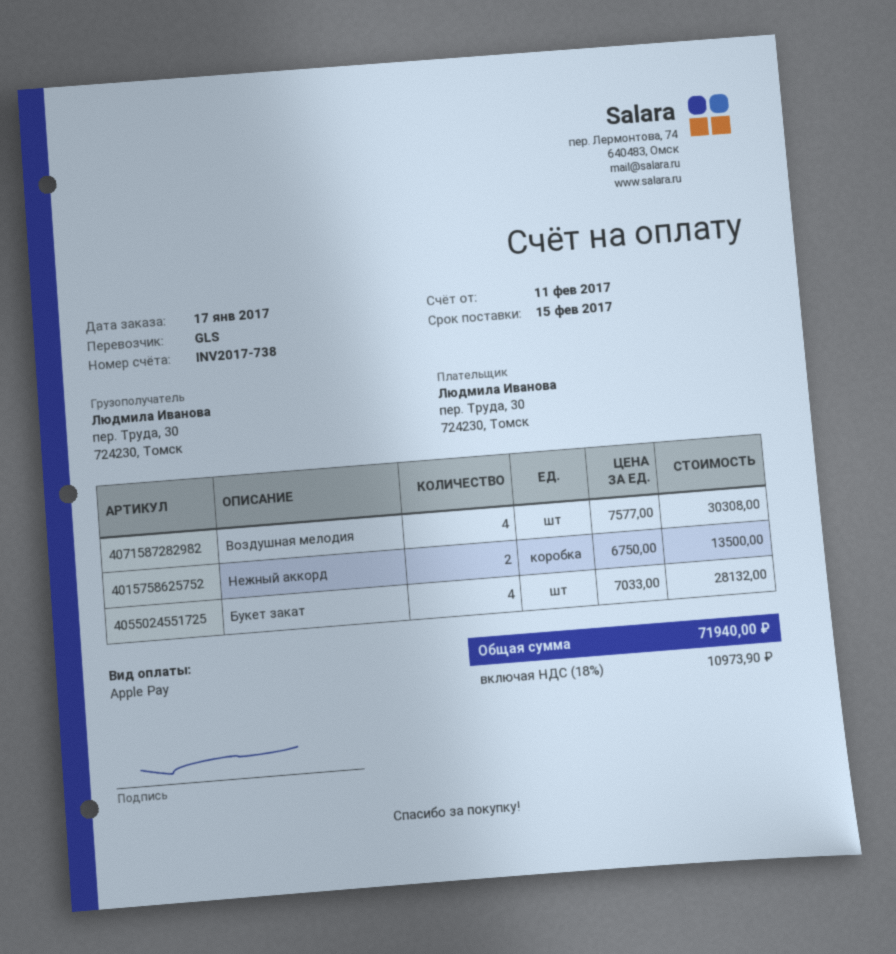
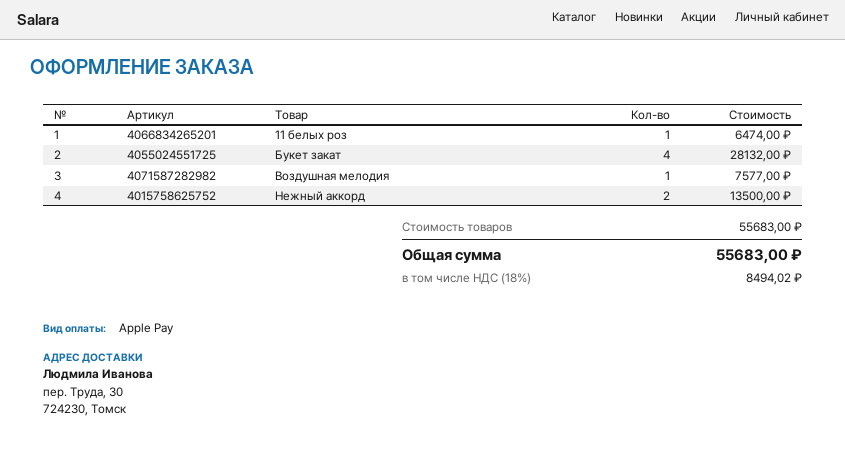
Воздушная мелодия: 4 for 30308.00 -> 1 for 7577.00
11 белых роз: none -> 1 for 6474.00
tax: 18% = 10973.90 -> 18% = 8494.02
total: 71940.00 -> 55683.00

